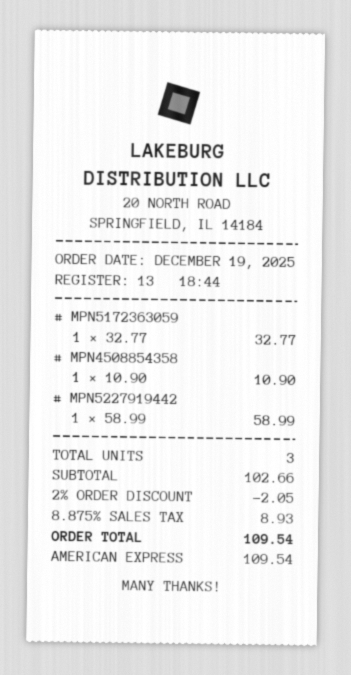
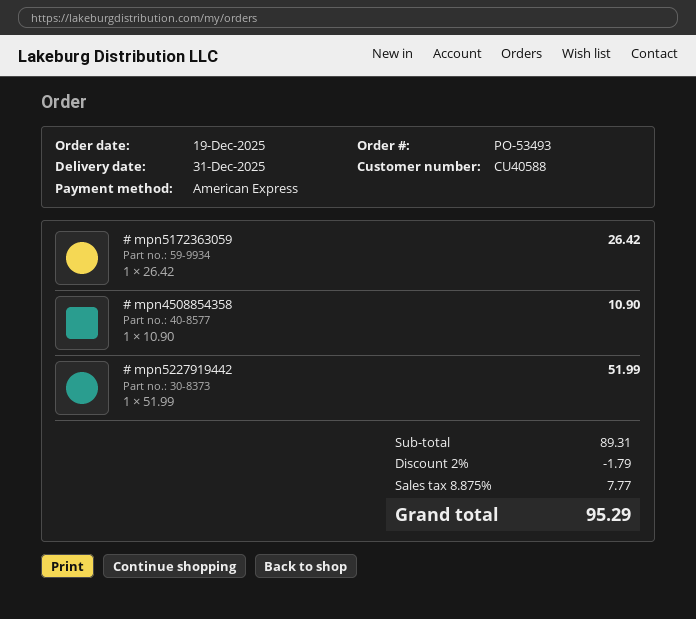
# MPN5172363059: 1 x 32.77 = 32.77 -> 1 x 26.42 = 26.42
# MPN5227919442: 1 x 58.99 = 58.99 -> 1 x 51.99 = 51.99
subtotal: 102.66 -> 89.31
discount: 2% = 2.05 -> 2% = 1.79
tax: 8.875% = 8.93 -> 8.875% = 7.77
total: 109.54 -> 95.29

